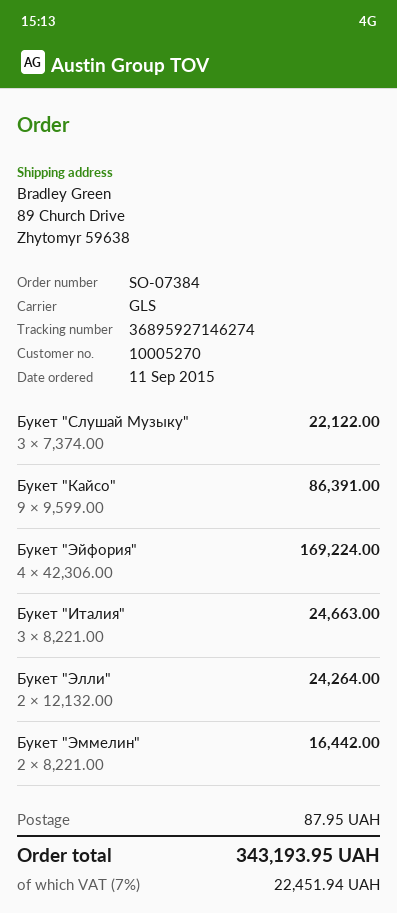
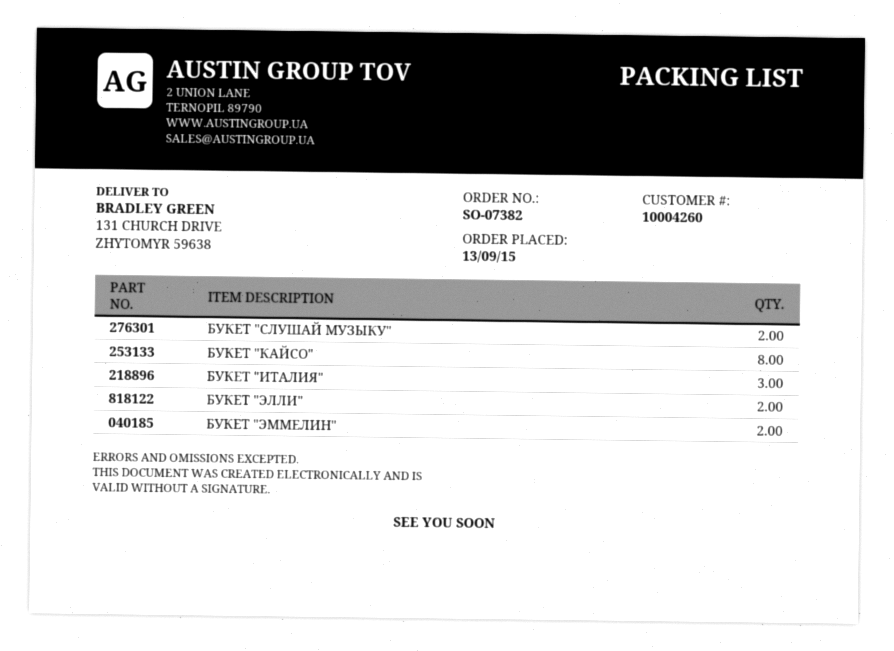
order number: SO-07384 -> SO-07382
order date: 2015-09-11 -> 2015-09-13
customer number: 10005270 -> 10004260
ship to: 89 Church Drive, Zhytomyr 59638 -> 131 CHURCH DRIVE, ZHYTOMYR 59638
Букет "Слушай Музыку": 3 -> 2
Букет "Кайсо": 9 -> 8
Букет "Эйфория": 4 -> none

